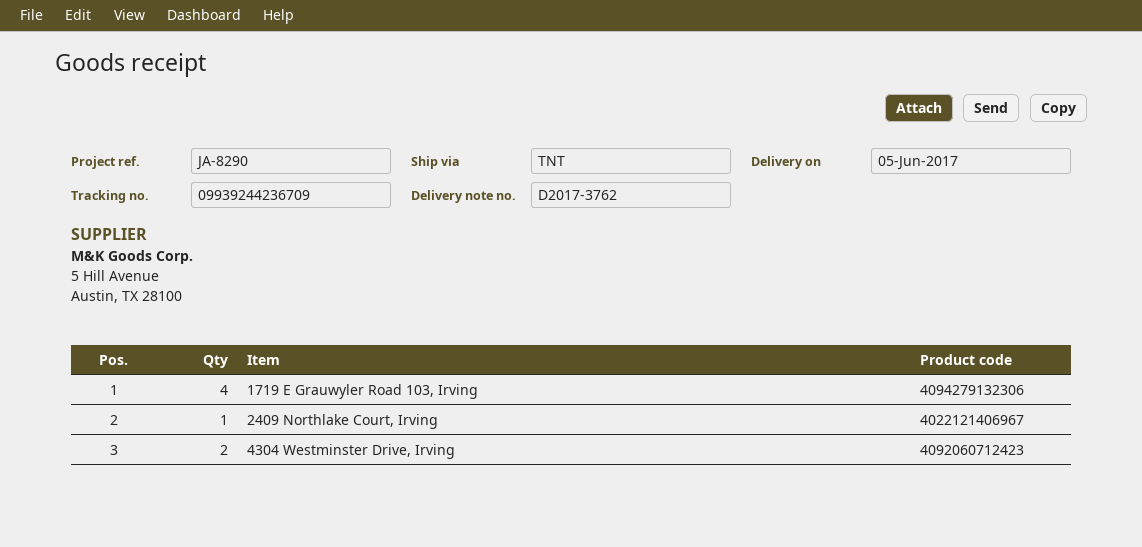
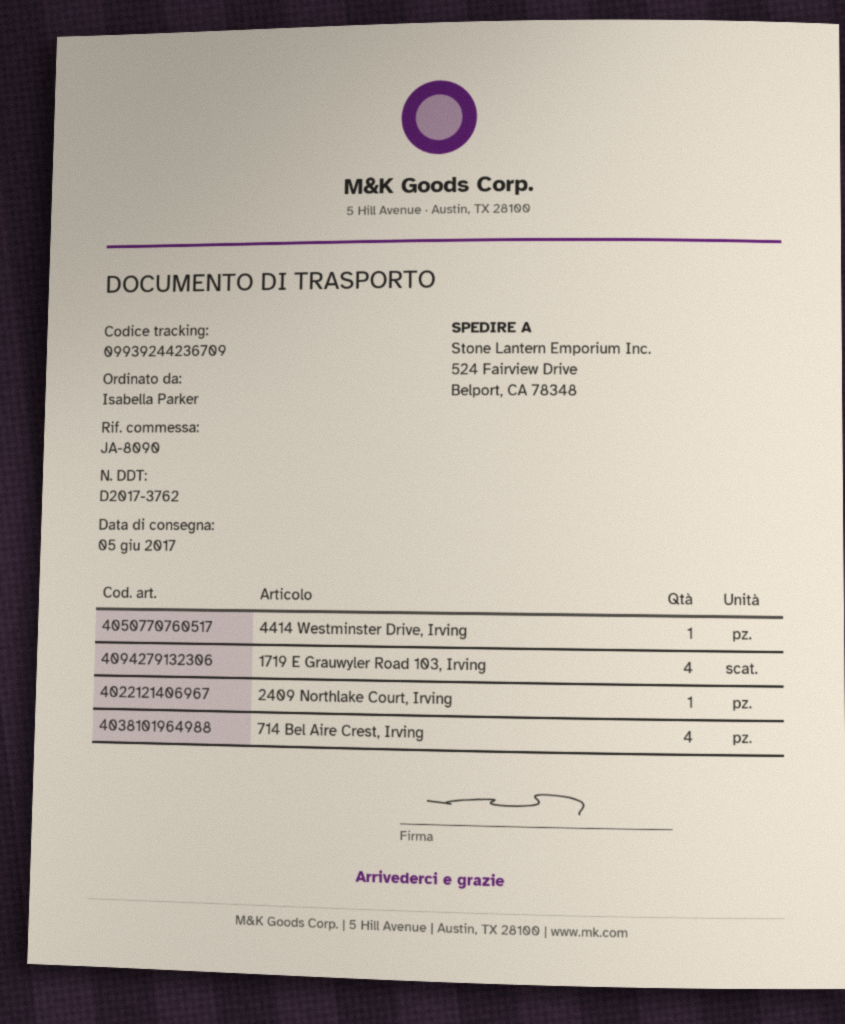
reference: JA-8290 -> JA-8090
4304 Westminster Drive, Irving: 2 -> none
4414 Westminster Drive, Irving: none -> 1
714 Bel Aire Crest, Irving: none -> 4

